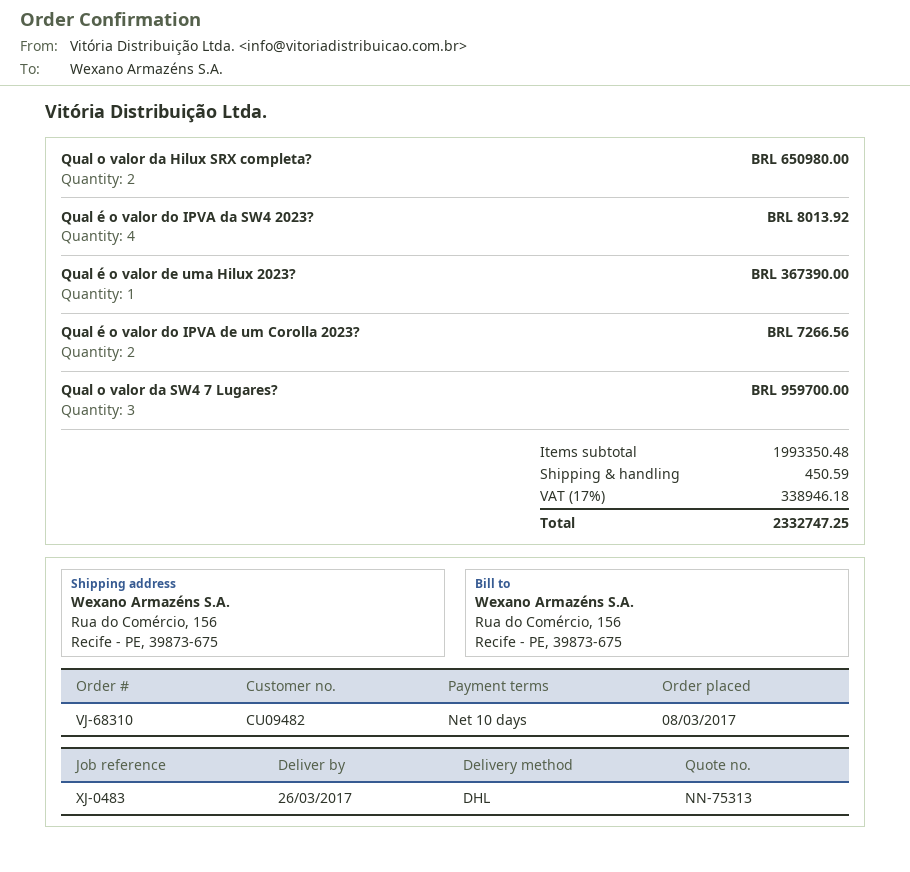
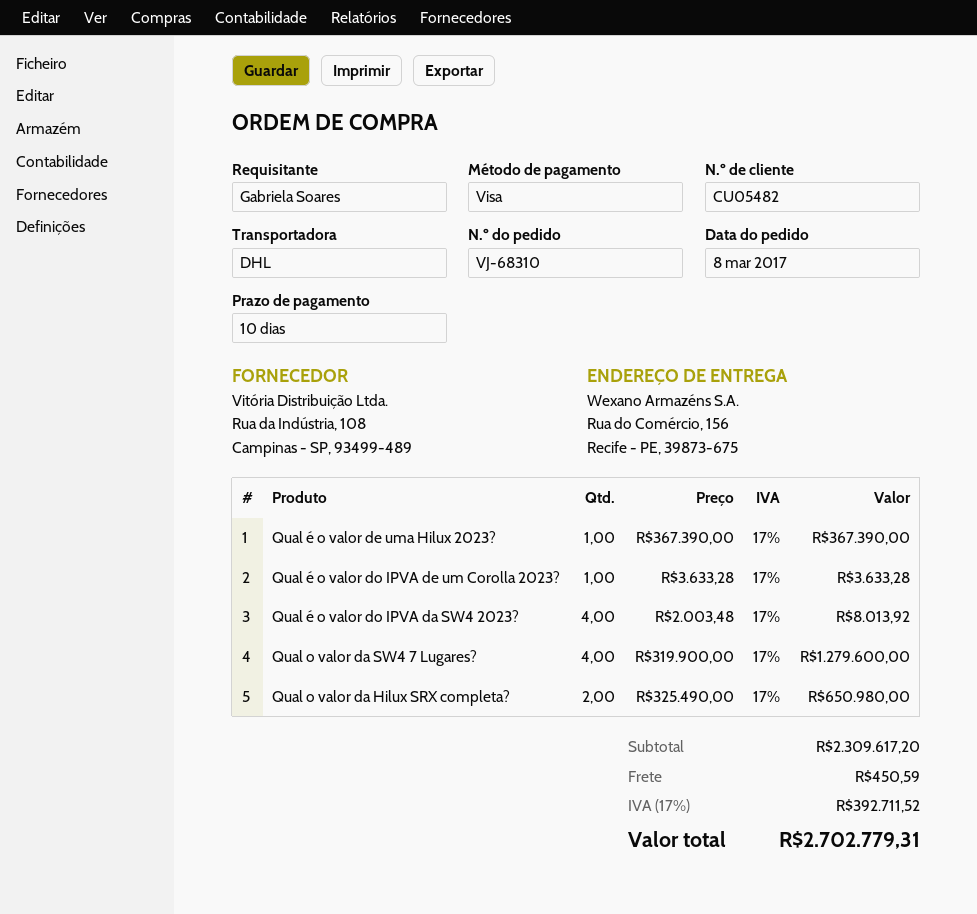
customer number: CU09482 -> CU05482
Qual é o valor do IPVA de um Corolla 2023?: 2 for 7266.56 -> 1 for 3633.28
Qual o valor da SW4 7 Lugares?: 3 for 959700.00 -> 4 for 1279600.00
subtotal: 1993350.48 -> 2309617.20
tax: 17% = 338946.18 -> 17% = 392711.52
total: 2332747.25 -> 2702779.31

